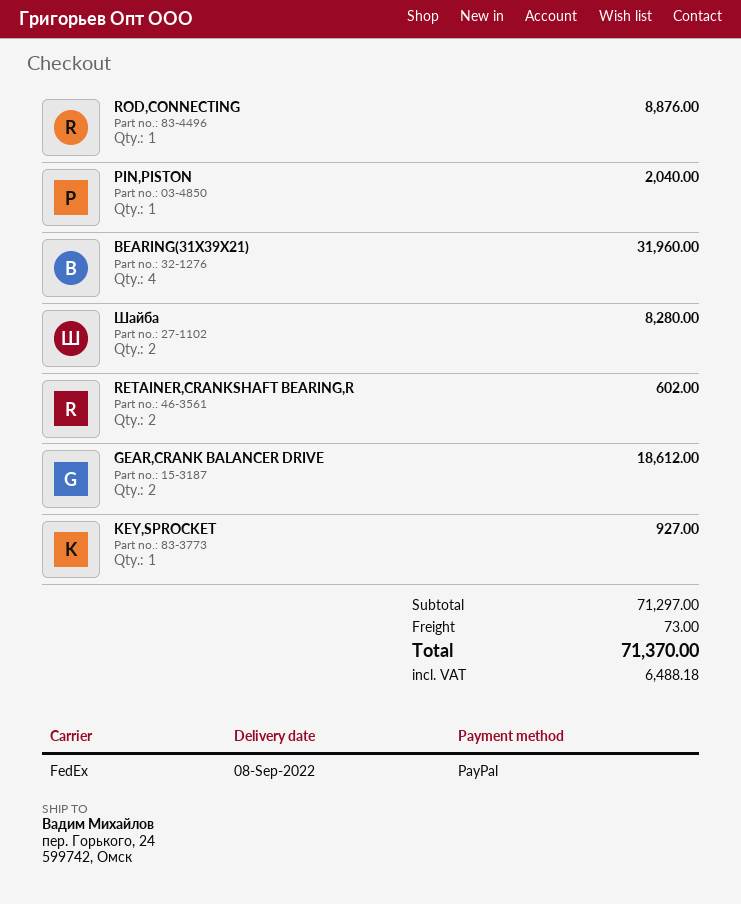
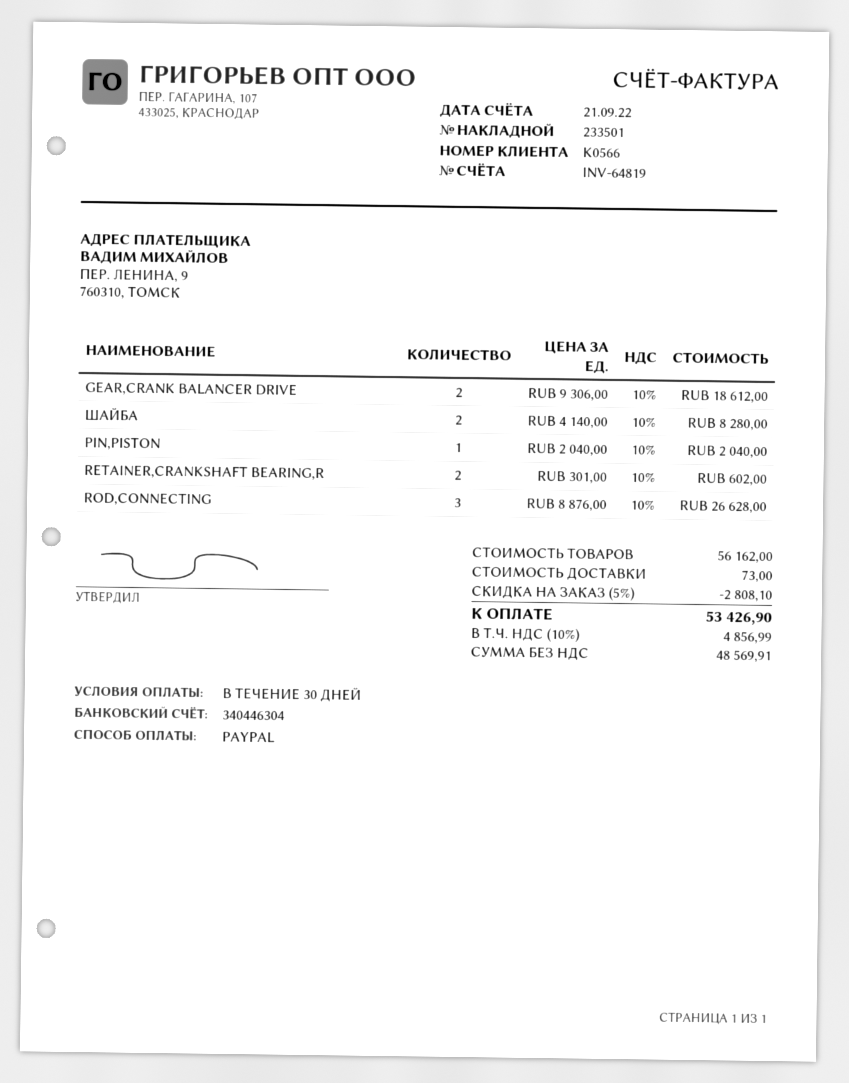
ROD,CONNECTING: 1 for 8876.00 -> 3 for 26628.00
BEARING(31X39X21): 4 for 31960.00 -> none
KEY,SPROCKET: 1 for 927.00 -> none
subtotal: 71297.00 -> 56162.00
discount: none -> 5% = 2808.10
tax: 6488.18 -> 4856.99
total: 71370.00 -> 53426.90

